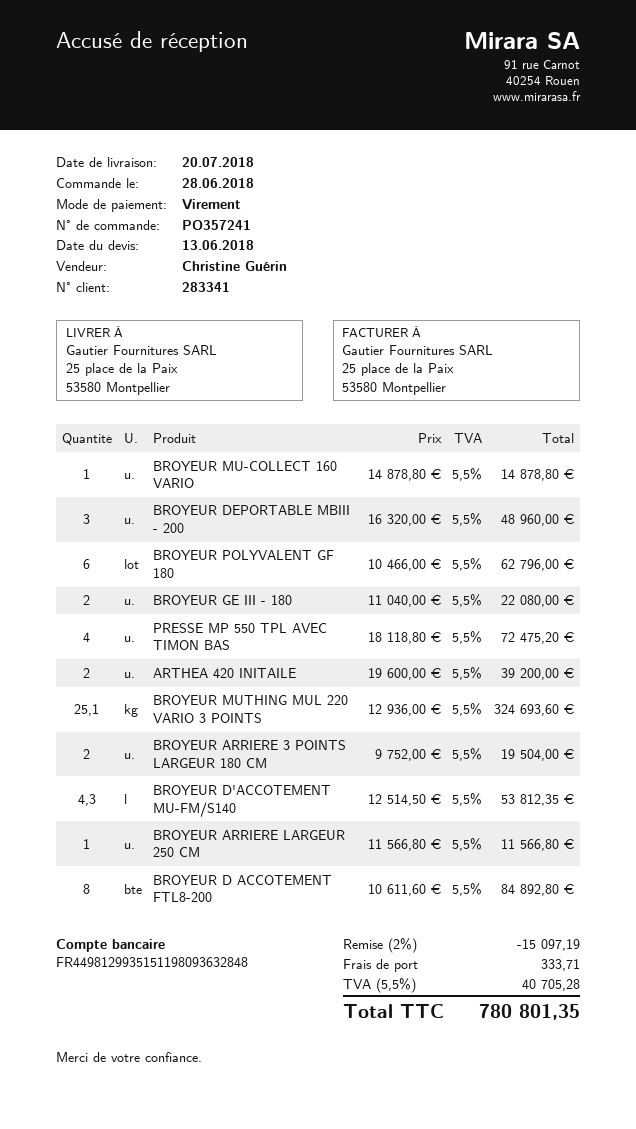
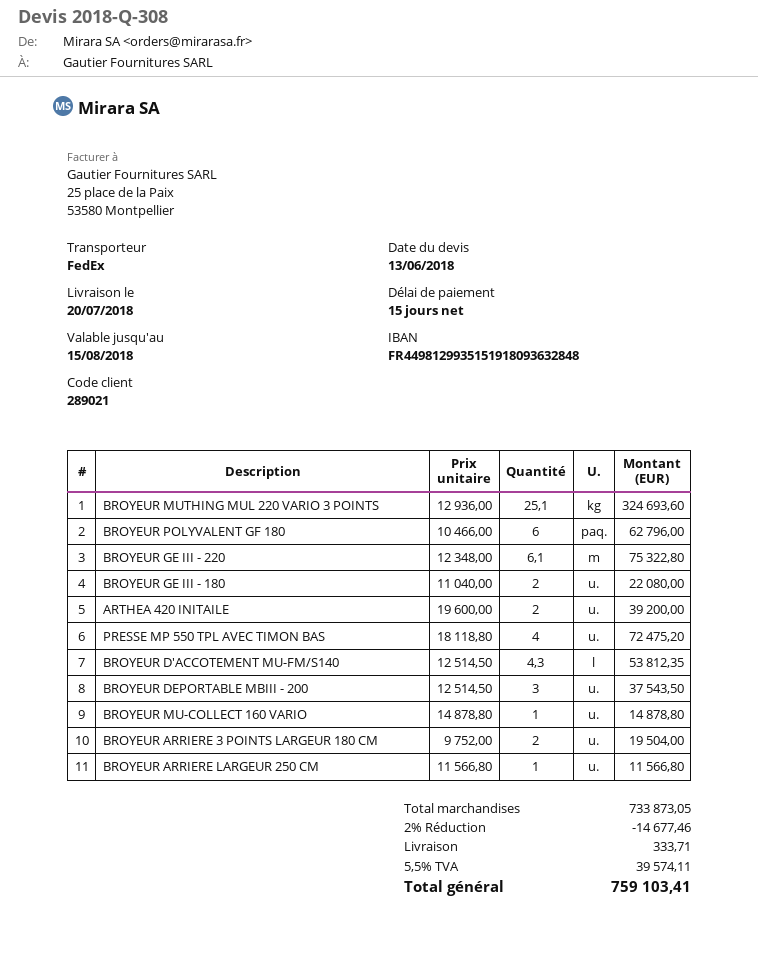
customer number: 283341 -> 289021
bank account: FR4498129935151198093632848 -> FR4498129935151918093632848
BROYEUR DEPORTABLE MBIII - 200: 3 x 16320.00 = 48960.00 -> 3 x 12514.50 = 37543.50
BROYEUR D ACCOTEMENT FTL8-200: 8 x 10611.60 = 84892.80 -> none
BROYEUR GE III - 220: none -> 6.1 x 12348.00 = 75322.80
discount: 2% = 15097.19 -> 2% = 14677.46
tax: 5.5% = 40705.28 -> 5.5% = 39574.11
total: 780801.35 -> 759103.41

